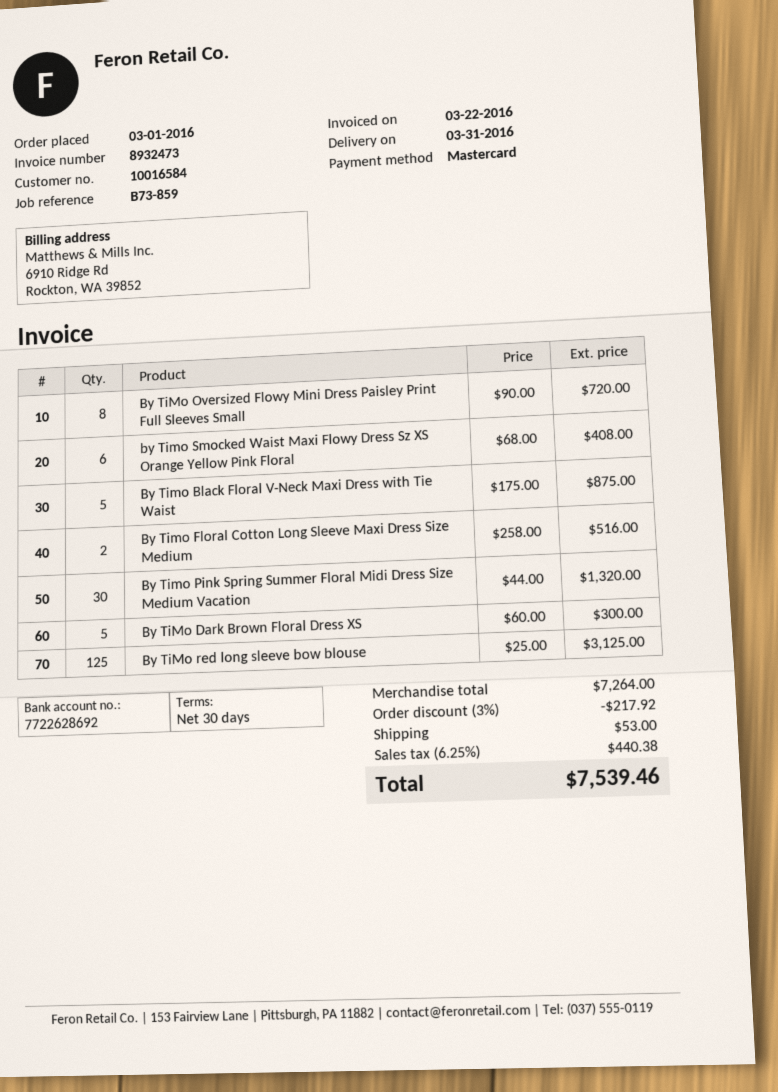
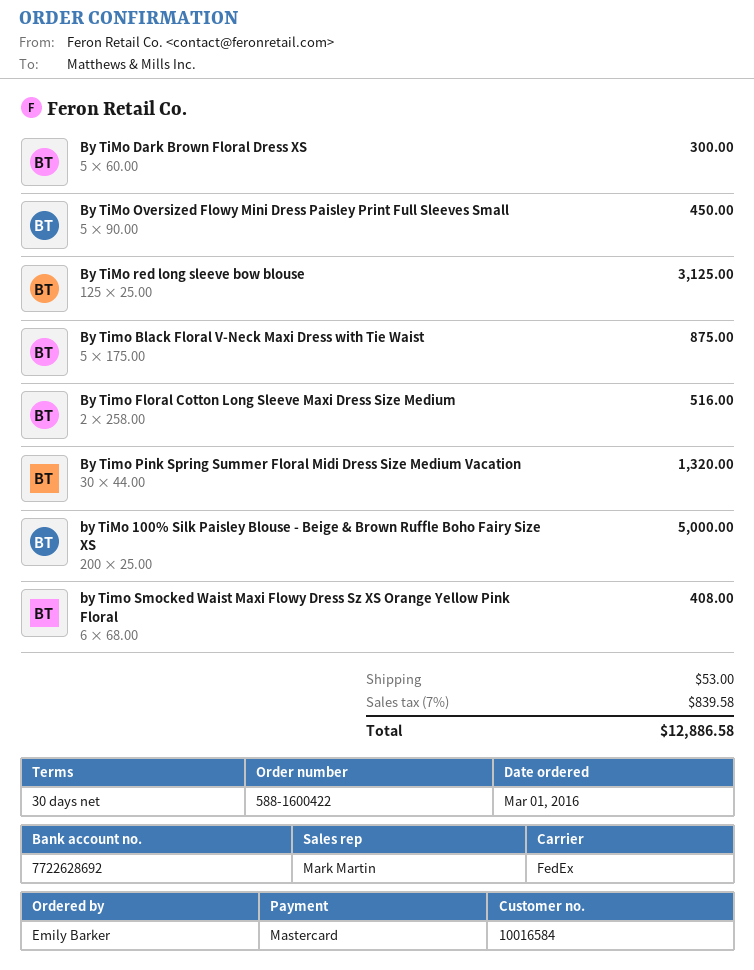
By TiMo Oversized Flowy Mini Dress Paisley Print Full Sleeves Small: 8 x 90.00 = 720.00 -> 5 x 90.00 = 450.00
by TiMo 100% Silk Paisley Blouse - Beige & Brown Ruffle Boho Fairy Size XS: none -> 200 x 25.00 = 5000.00
discount: 3% = 217.92 -> none
tax: 6.25% = 440.38 -> 7% = 839.58
total: 7539.46 -> 12886.58

